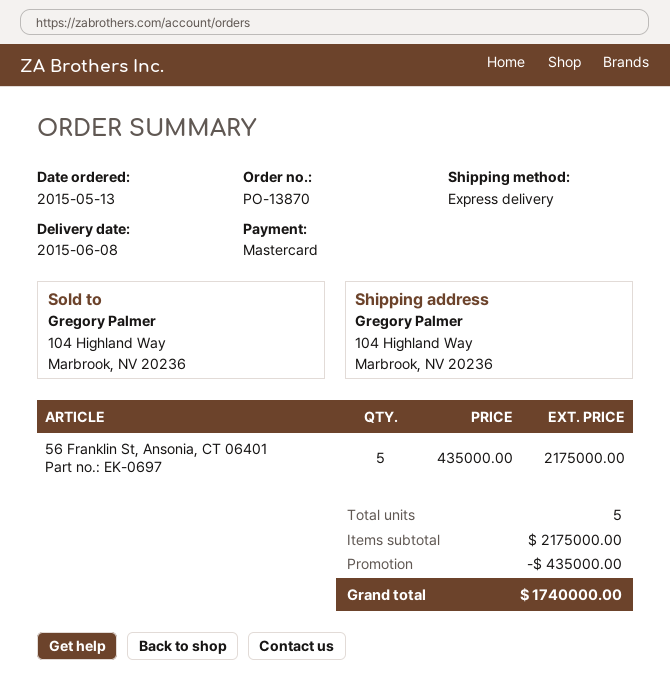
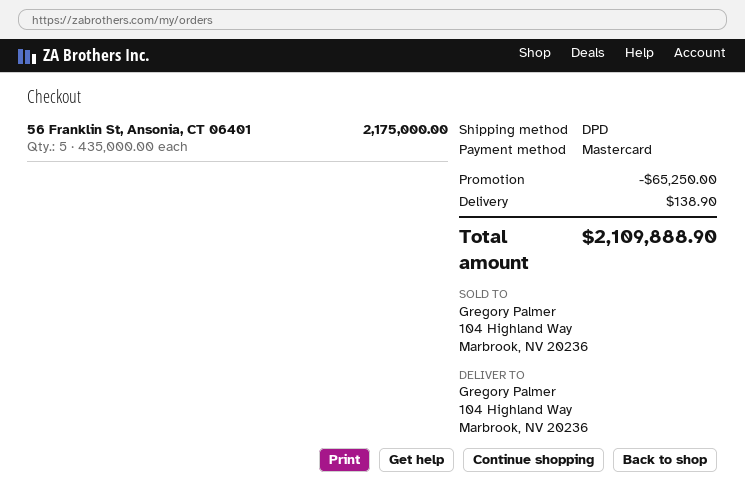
shipping method: express -> DPD
discount: 435000.00 -> 65250.00
shipping: none -> 138.90
total: 1740000.00 -> 2109888.90

